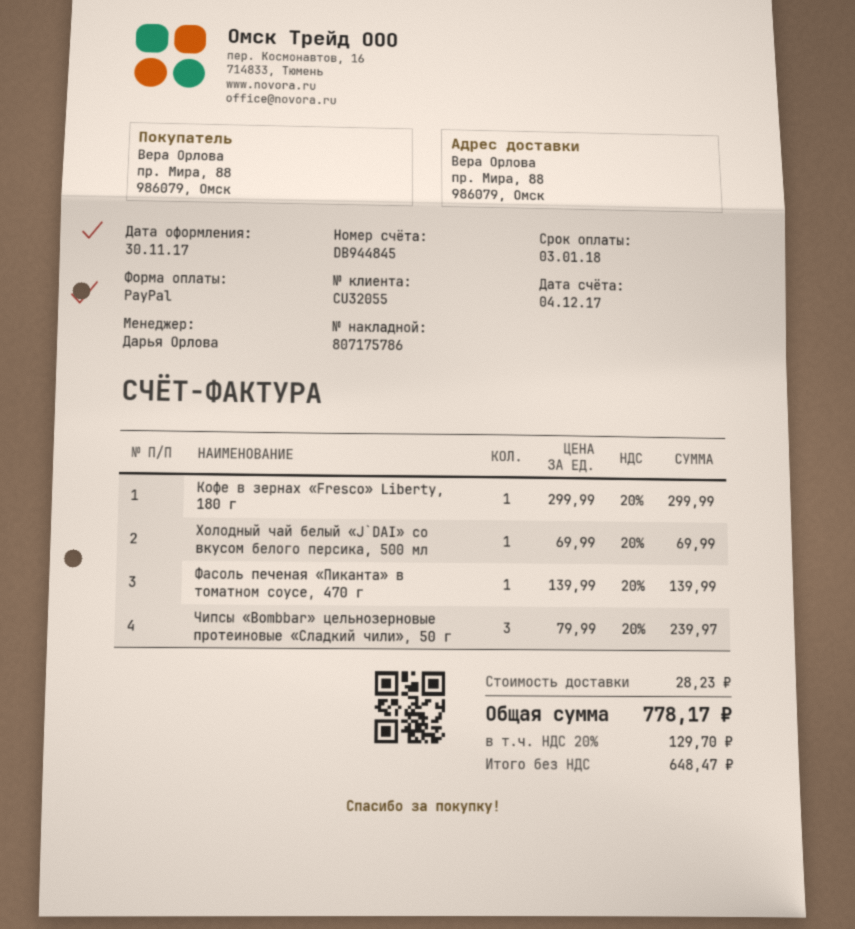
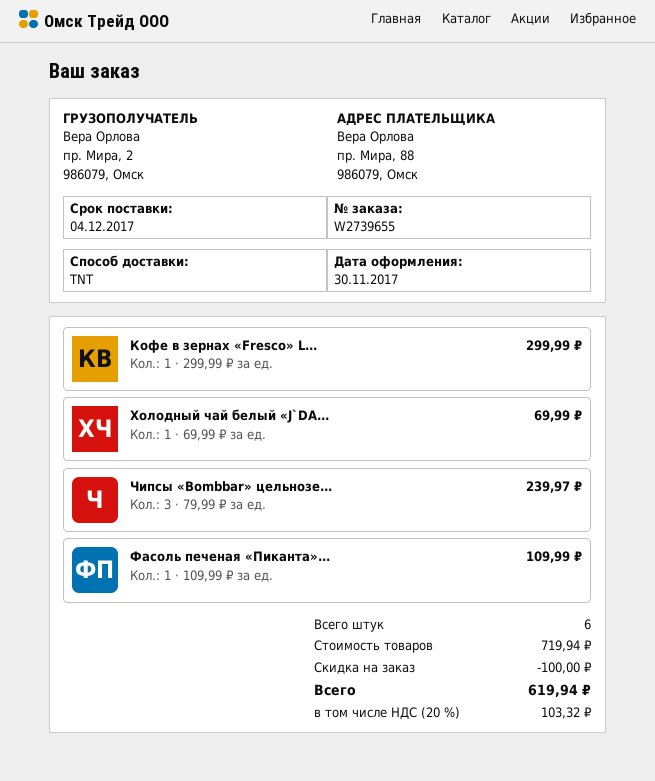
ship to: пр. Мира, 88, 986079, Омск -> пр. Мира, 2, 986079, Омск
Фасоль печеная «Пиканта» в томатном соусе, 470 г: 1 x 139.99 = 139.99 -> 1 x 109.99 = 109.99
discount: none -> 100.00
shipping: 28.23 -> none
tax: 20% = 129.70 -> 20% = 103.32
total: 778.17 -> 619.94

